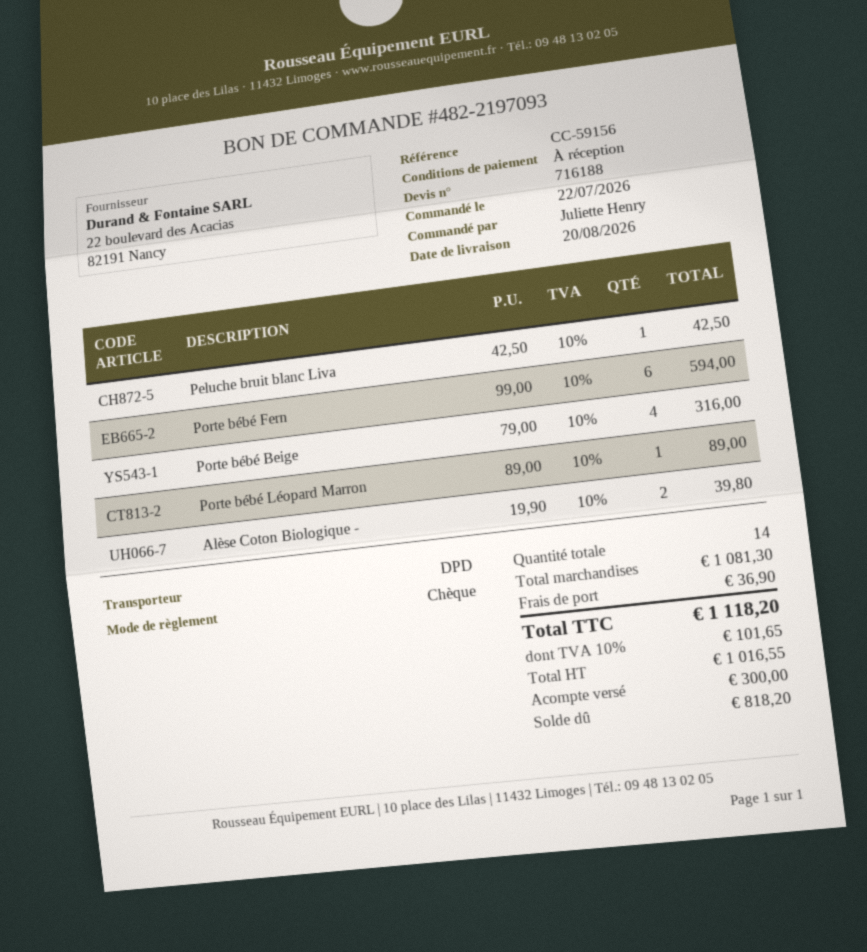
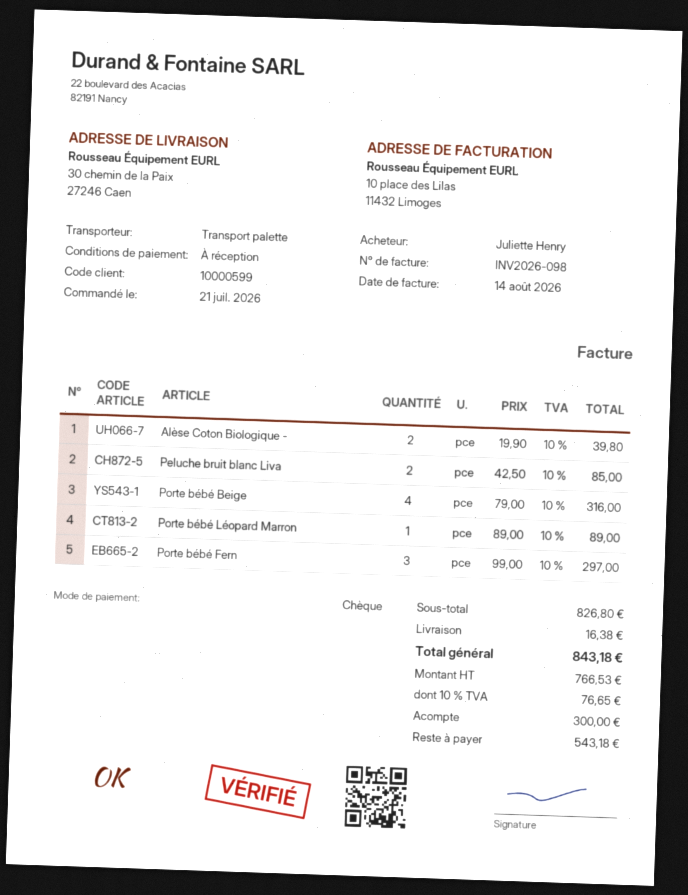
order date: 2026-07-22 -> 2026-07-21
shipping method: DPD -> pallet freight
Peluche bruit blanc Liva: 1 x 42.50 = 42.50 -> 2 x 42.50 = 85.00
Porte bébé Fern: 6 x 99.00 = 594.00 -> 3 x 99.00 = 297.00
subtotal: 1081.30 -> 826.80
shipping: 36.90 -> 16.38
net: 1016.55 -> 766.53
tax: 10% = 101.65 -> 10% = 76.65
total: 1118.20 -> 843.18
balance: 818.20 -> 543.18

